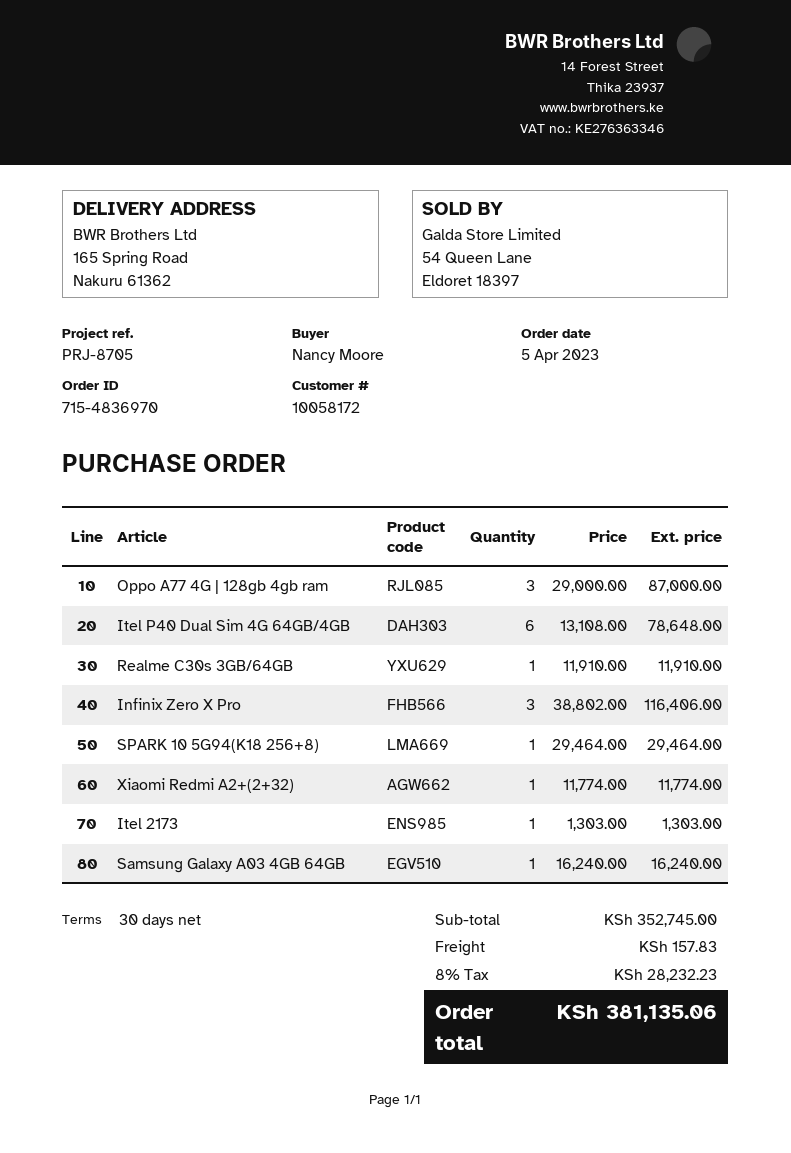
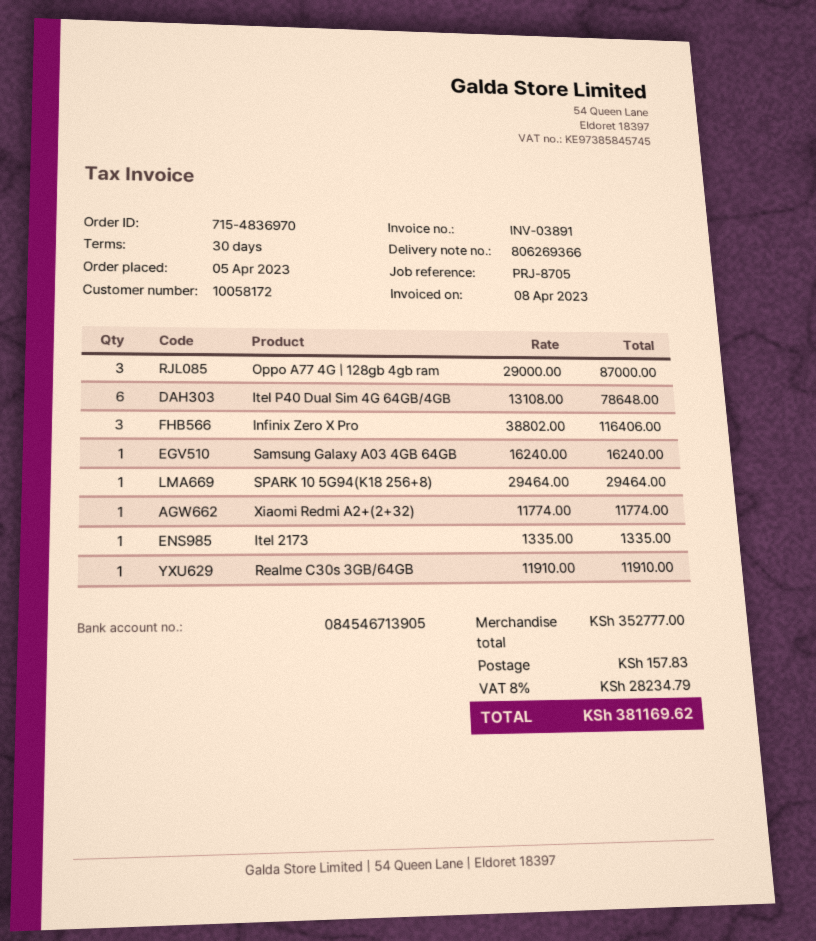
Itel 2173: 1 x 1303.00 = 1303.00 -> 1 x 1335.00 = 1335.00
subtotal: 352745.00 -> 352777.00
tax: 8% = 28232.23 -> 8% = 28234.79
total: 381135.06 -> 381169.62

